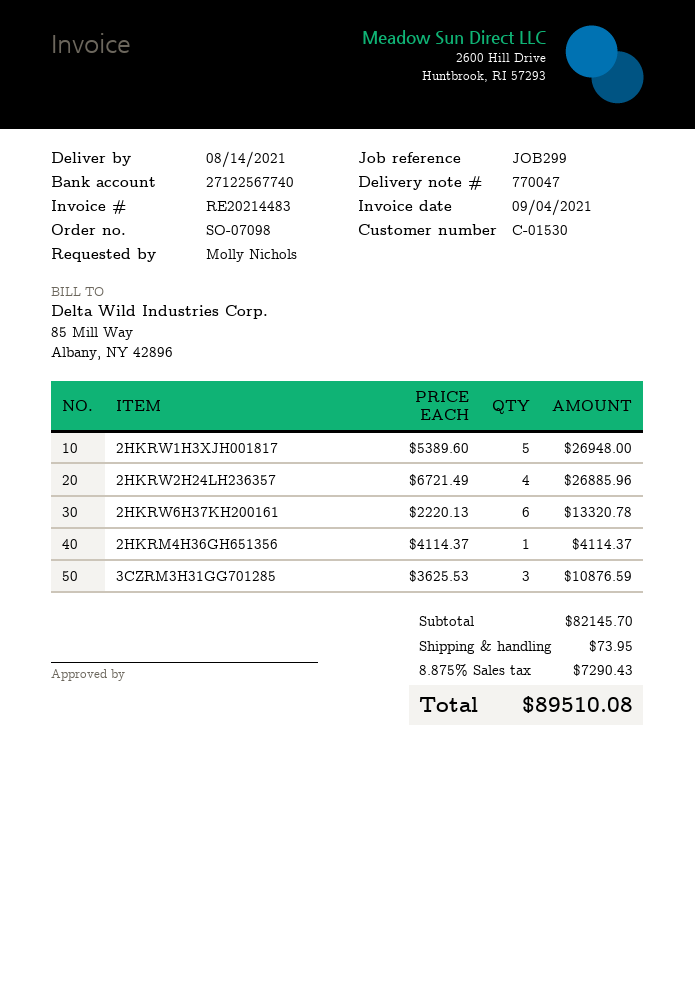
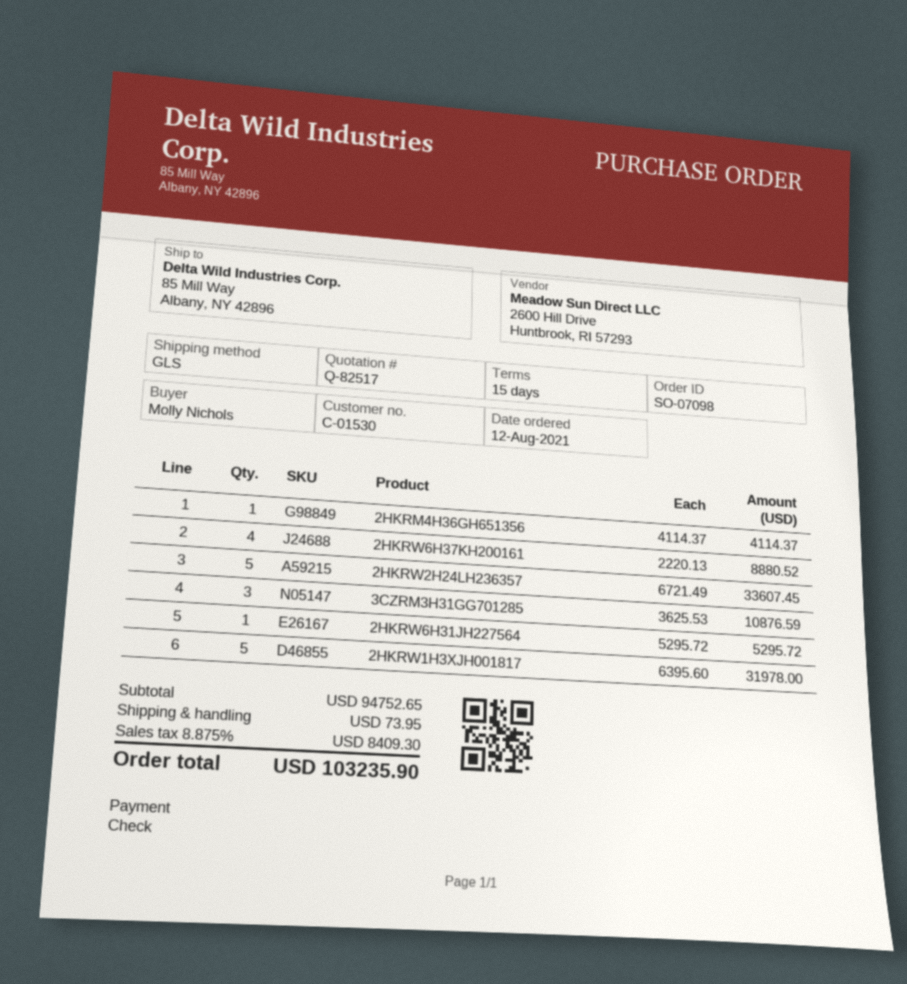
2HKRW1H3XJH001817: 5 x 5389.60 = 26948.00 -> 5 x 6395.60 = 31978.00
2HKRW2H24LH236357: 4 x 6721.49 = 26885.96 -> 5 x 6721.49 = 33607.45
2HKRW6H37KH200161: 6 x 2220.13 = 13320.78 -> 4 x 2220.13 = 8880.52
2HKRW6H31JH227564: none -> 1 x 5295.72 = 5295.72
subtotal: 82145.70 -> 94752.65
tax: 8.875% = 7290.43 -> 8.875% = 8409.30
total: 89510.08 -> 103235.90

